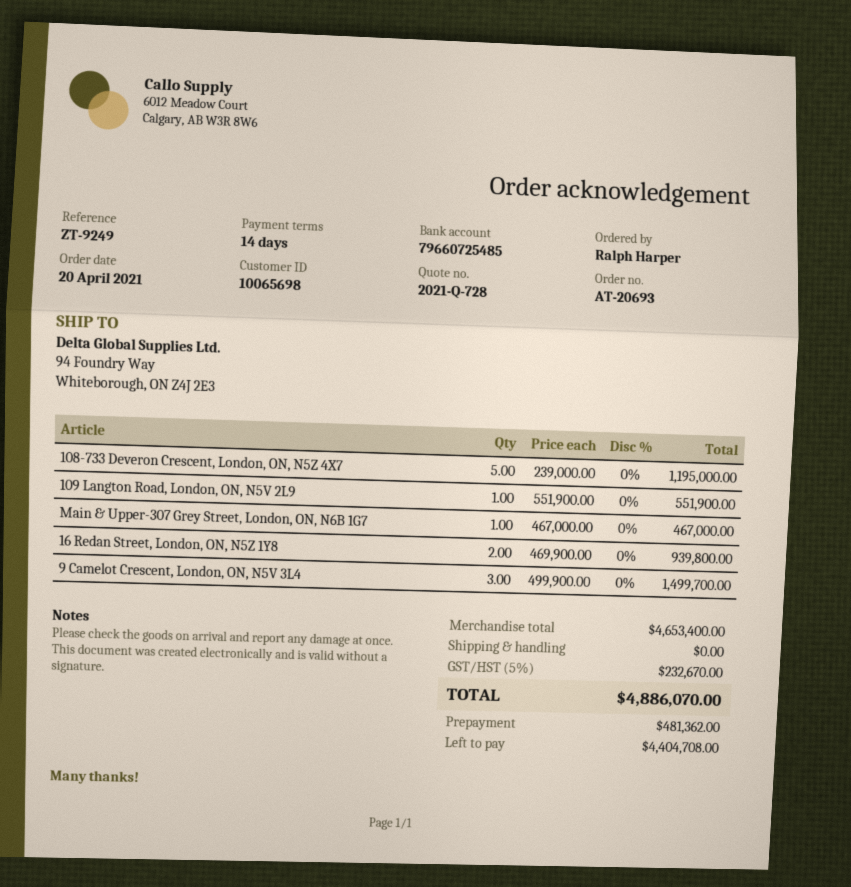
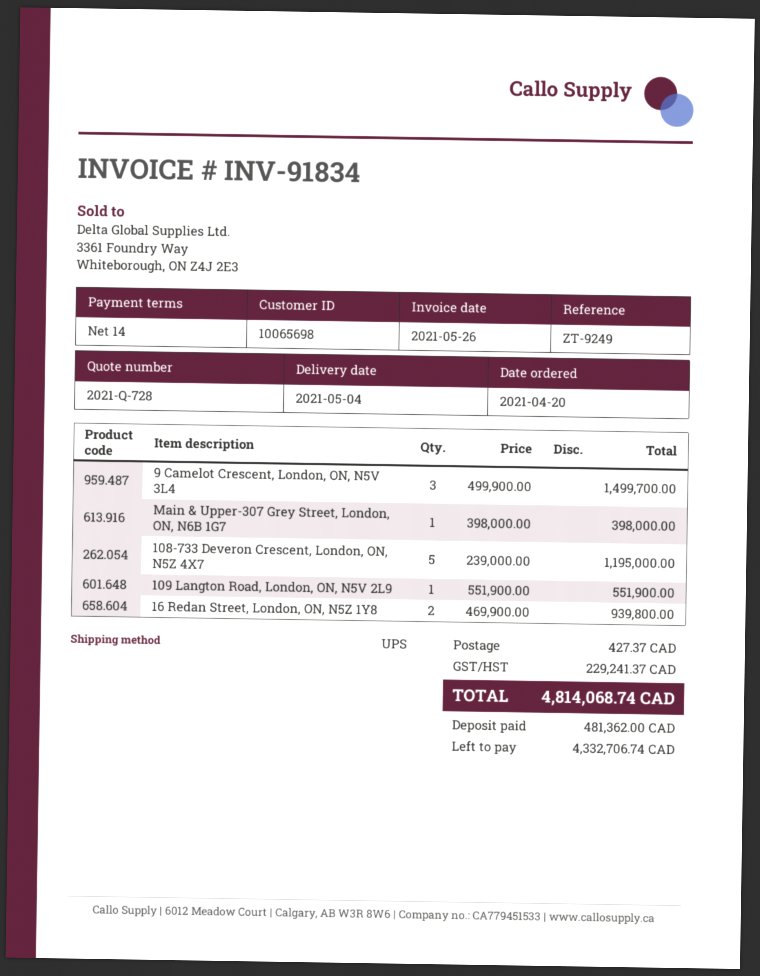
Main & Upper-307 Grey Street, London, ON, N6B 1G7: 1 x 467000.00 = 467000.00 -> 1 x 398000.00 = 398000.00
shipping: 0.00 -> 427.37
tax: 232670.00 -> 229241.37
total: 4886070.00 -> 4814068.74
balance: 4404708.00 -> 4332706.74

